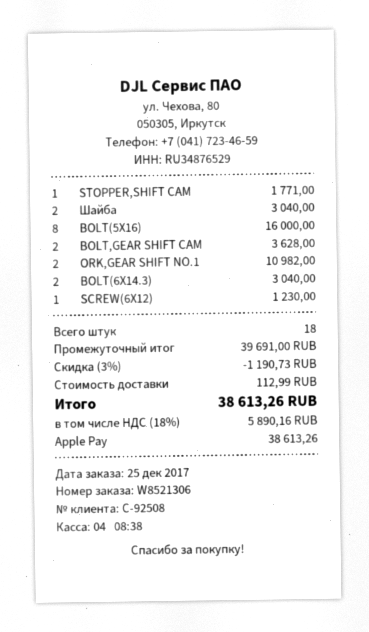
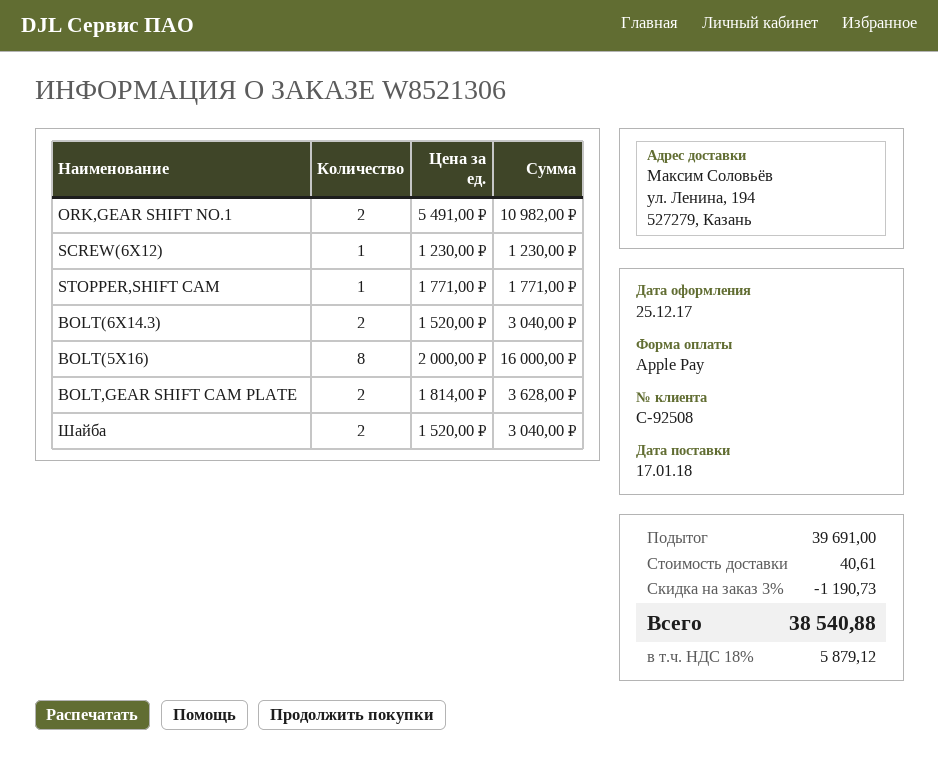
shipping: 112.99 -> 40.61
tax: 18% = 5890.16 -> 18% = 5879.12
total: 38613.26 -> 38540.88

